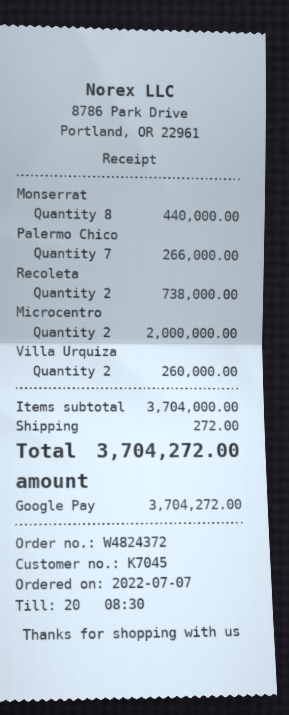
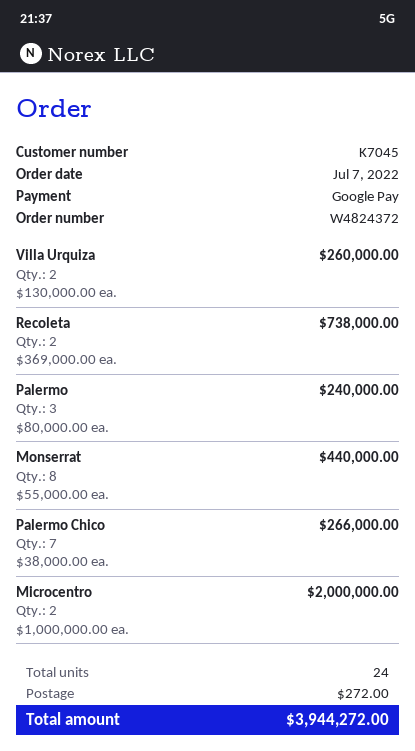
Palermo: none -> 3 for 240000.00
total: 3704272.00 -> 3944272.00

